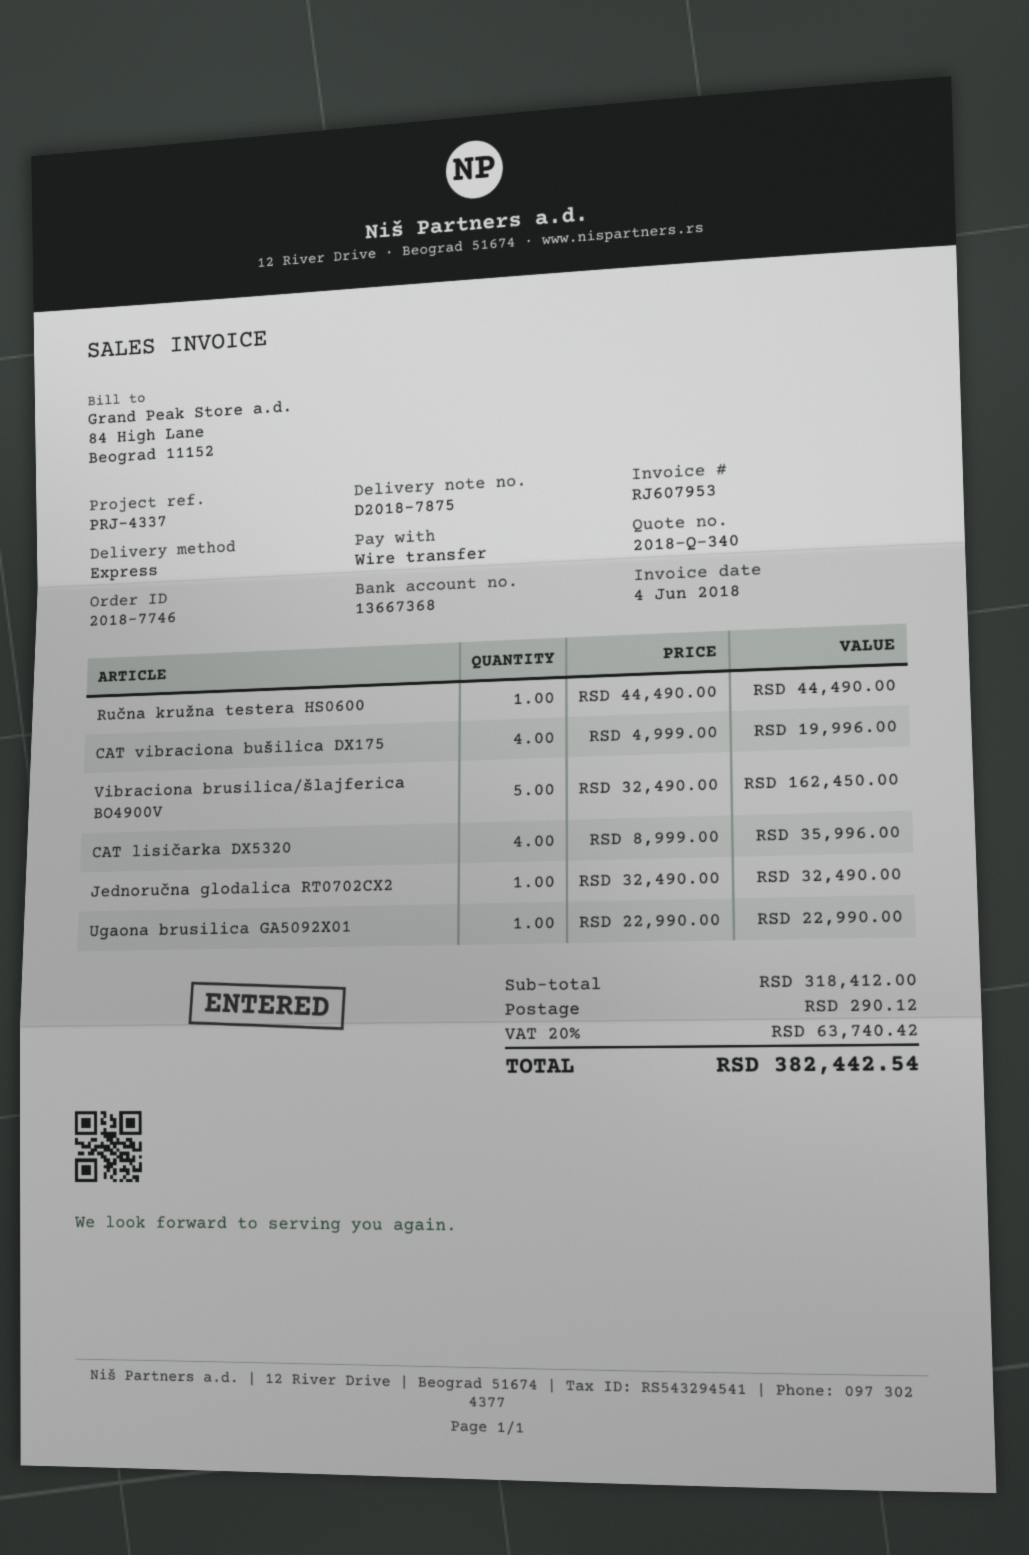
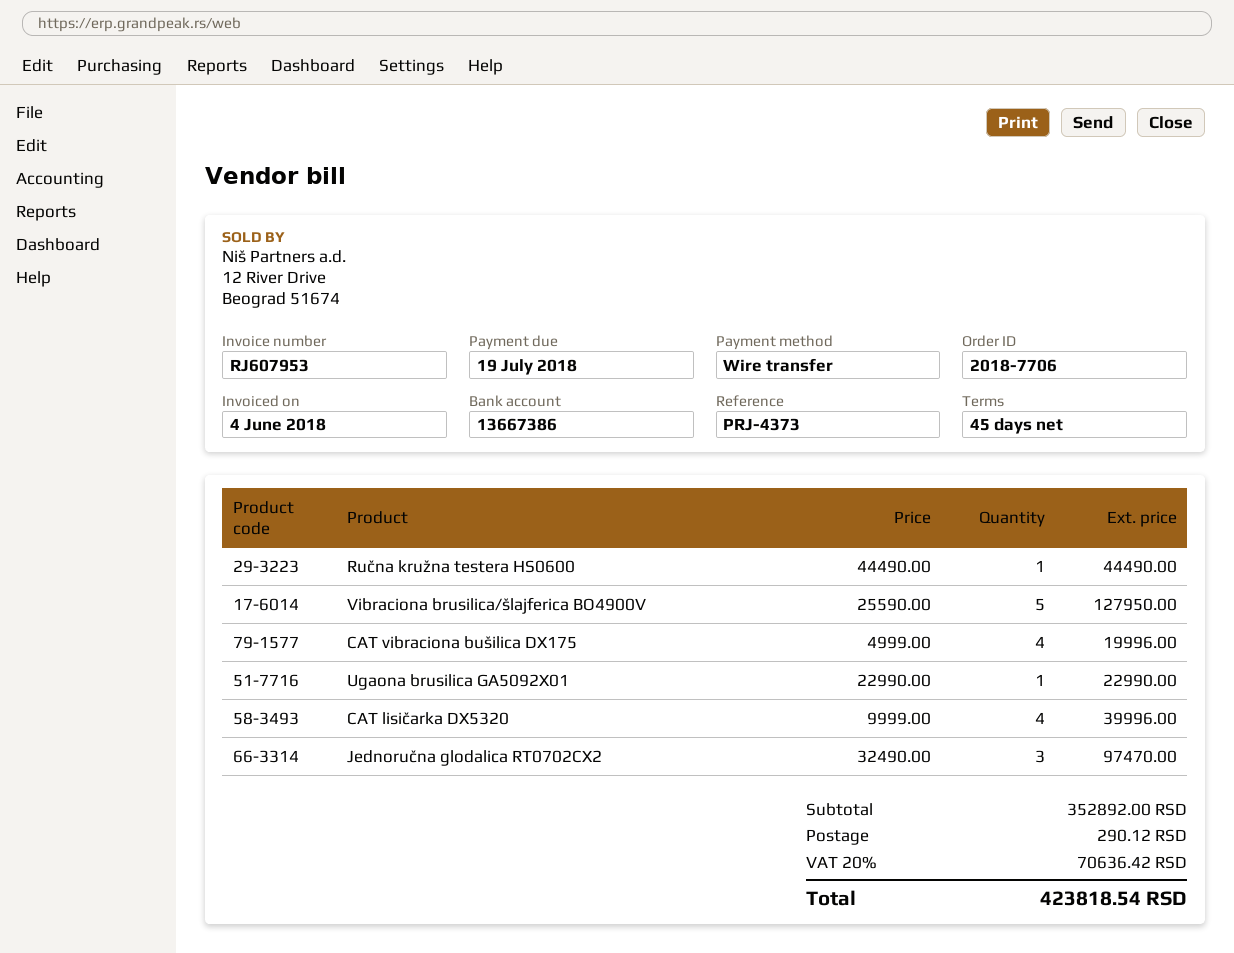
order number: 2018-7746 -> 2018-7706
reference: PRJ-4337 -> PRJ-4373
bank account: 13667368 -> 13667386
Vibraciona brusilica/šlajferica BO4900V: 5 x 32490.00 = 162450.00 -> 5 x 25590.00 = 127950.00
CAT lisičarka DX5320: 4 x 8999.00 = 35996.00 -> 4 x 9999.00 = 39996.00
Jednoručna glodalica RT0702CX2: 1 x 32490.00 = 32490.00 -> 3 x 32490.00 = 97470.00
subtotal: 318412.00 -> 352892.00
tax: 20% = 63740.42 -> 20% = 70636.42
total: 382442.54 -> 423818.54

